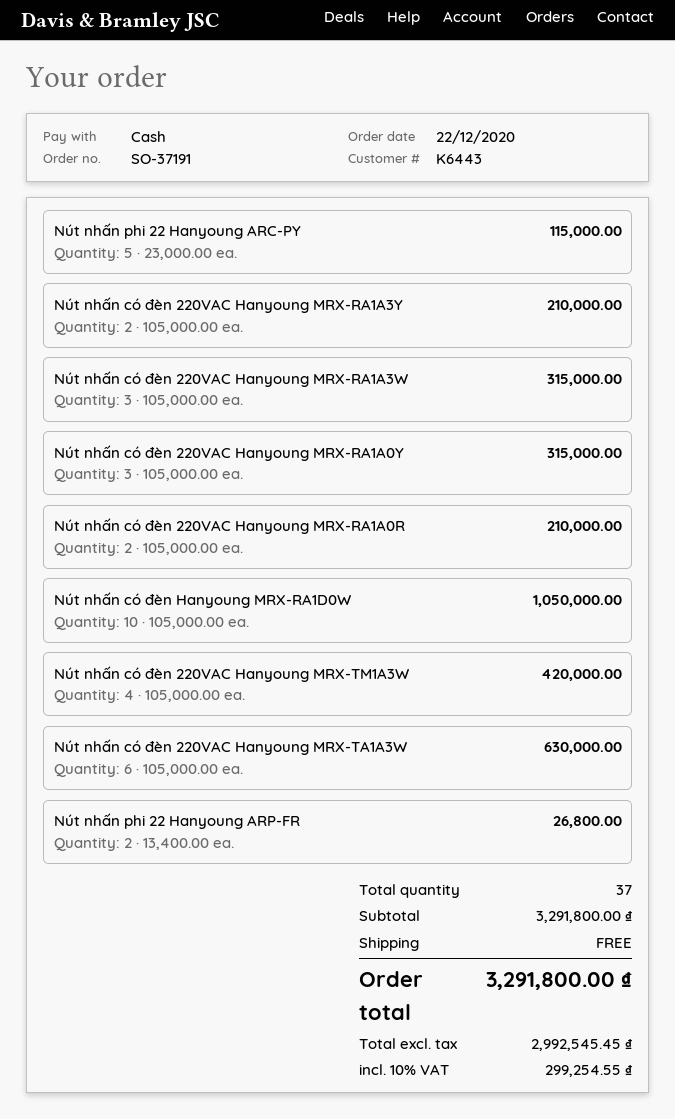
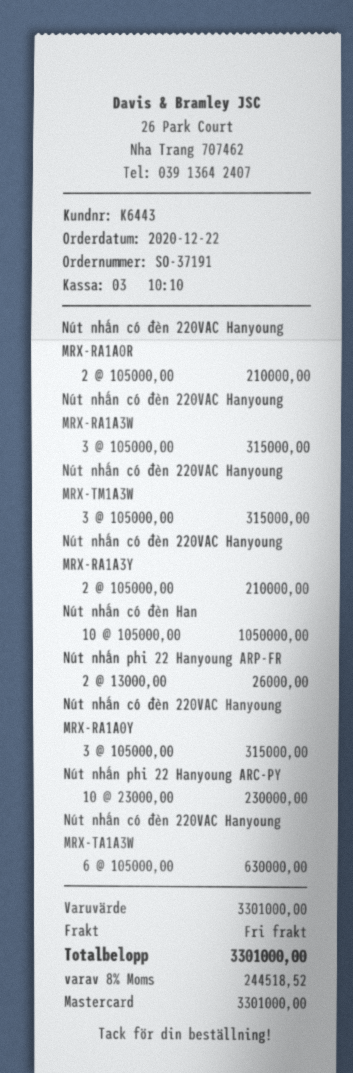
payment method: cash -> Mastercard
Nút nhấn phi 22 Hanyoung ARC-PY: 5 x 23000.00 = 115000.00 -> 10 x 23000.00 = 230000.00
Nút nhấn có đèn 220VAC Hanyoung MRX-TM1A3W: 4 x 105000.00 = 420000.00 -> 3 x 105000.00 = 315000.00
Nút nhấn phi 22 Hanyoung ARP-FR: 2 x 13400.00 = 26800.00 -> 2 x 13000.00 = 26000.00
subtotal: 3291800.00 -> 3301000.00
tax: 10% = 299254.55 -> 8% = 244518.52
total: 3291800.00 -> 3301000.00

